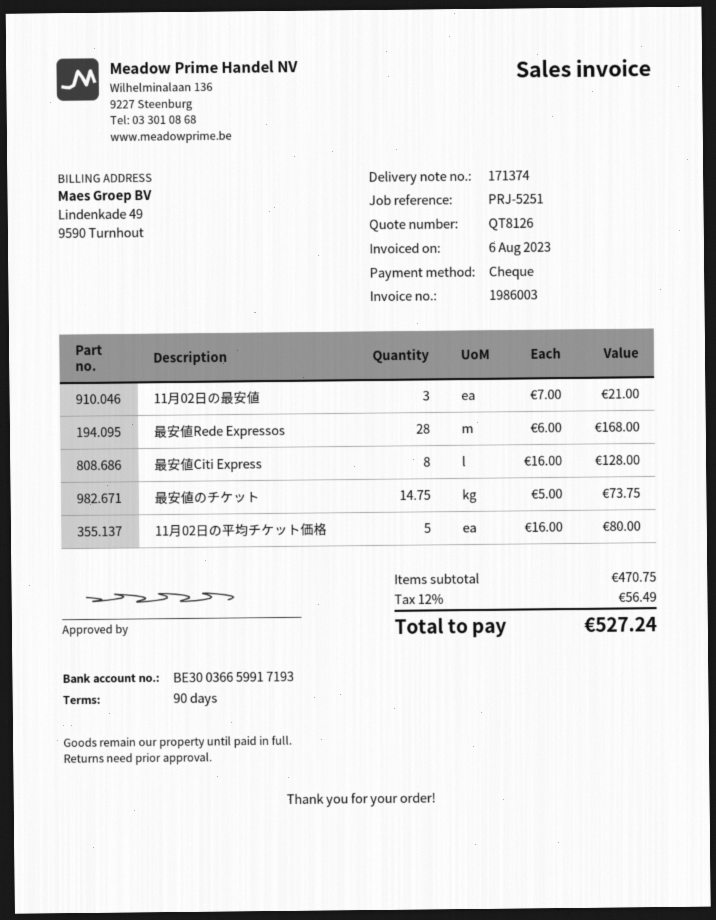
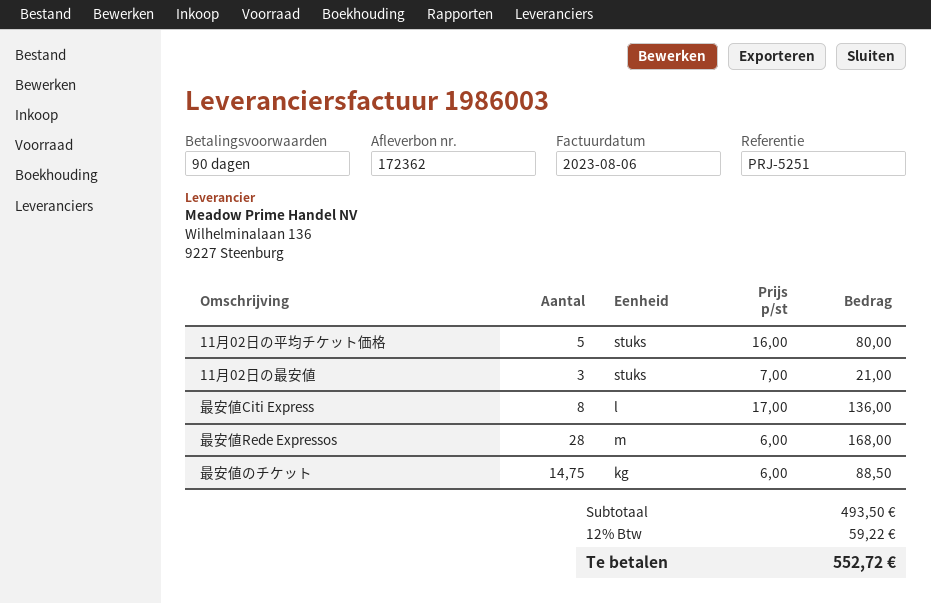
delivery note number: 171374 -> 172362
最安値Citi Express: 8 x 16.00 = 128.00 -> 8 x 17.00 = 136.00
最安値のチケット: 14.75 x 5.00 = 73.75 -> 14.75 x 6.00 = 88.50
subtotal: 470.75 -> 493.50
tax: 12% = 56.49 -> 12% = 59.22
total: 527.24 -> 552.72

